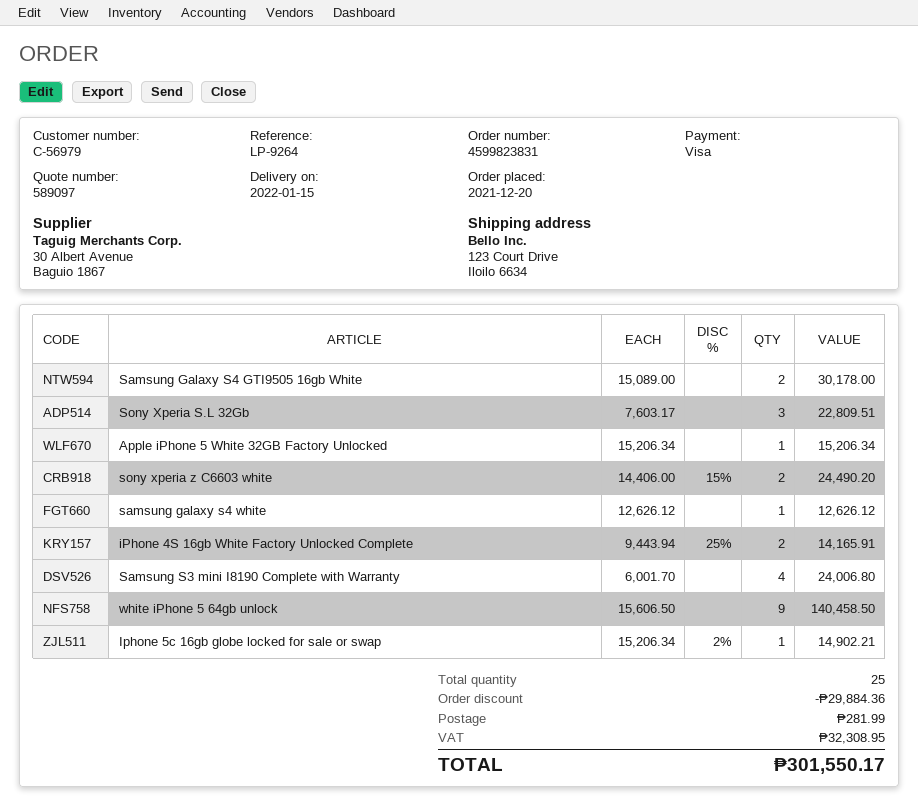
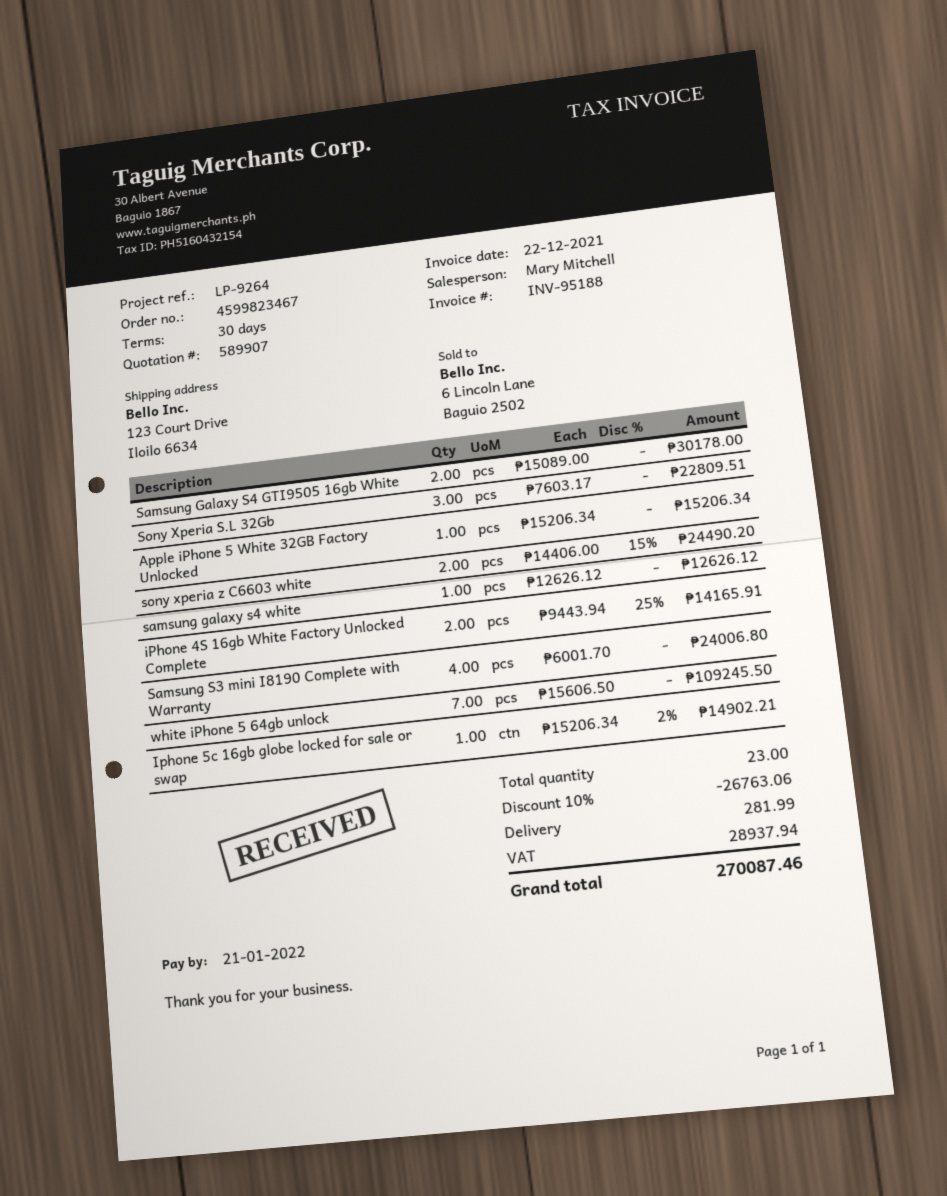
quote number: 589097 -> 589907
order number: 4599823831 -> 4599823467
white iPhone 5 64gb unlock: 9 x 15606.50 = 140458.50 -> 7 x 15606.50 = 109245.50
total quantity: 25 -> 23
discount: 29884.36 -> 26763.06
tax: 32308.95 -> 28937.94
total: 301550.17 -> 270087.46

